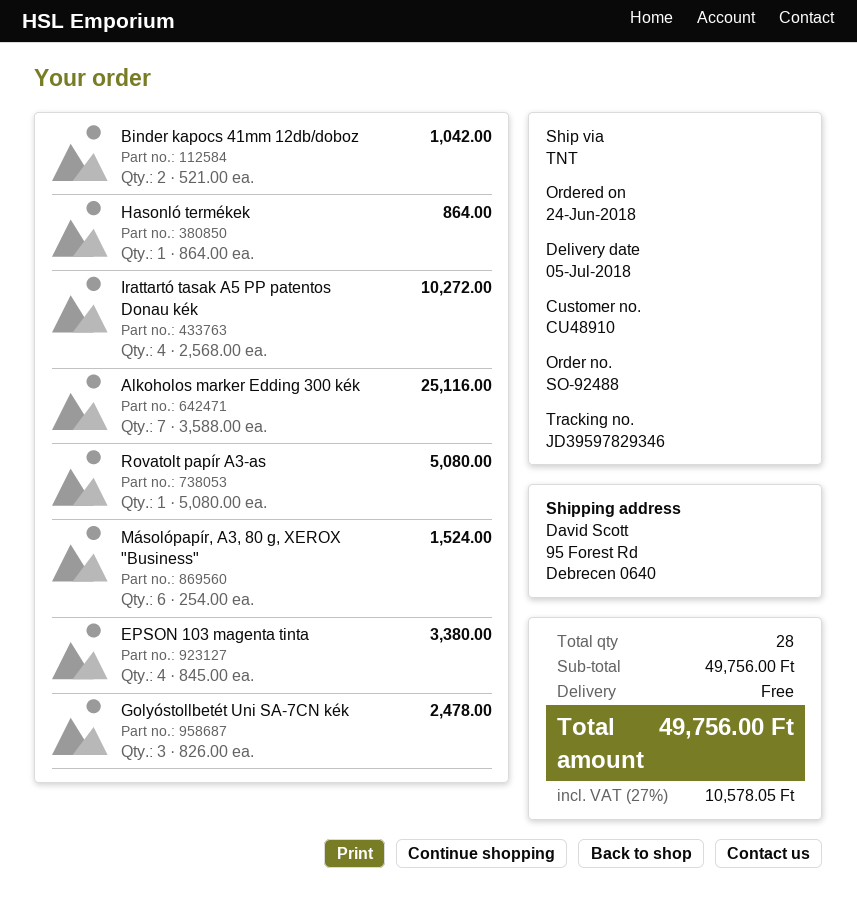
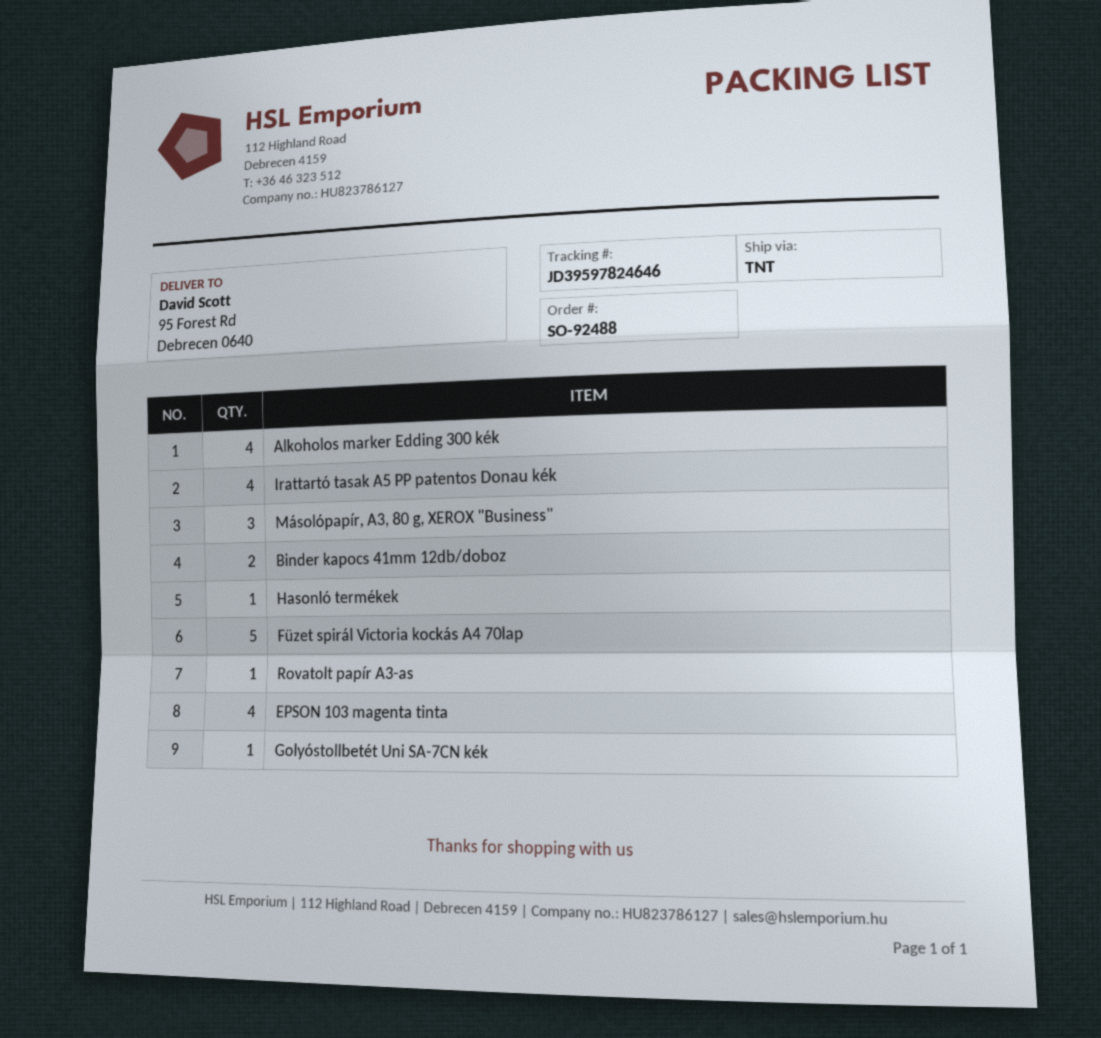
tracking number: JD39597829346 -> JD39597824646
Alkoholos marker Edding 300 kék: 7 -> 4
Másolópapír, A3, 80 g, XEROX "Business": 6 -> 3
Golyóstollbetét Uni SA-7CN kék: 3 -> 1
Füzet spirál Victoria kockás A4 70lap: none -> 5

